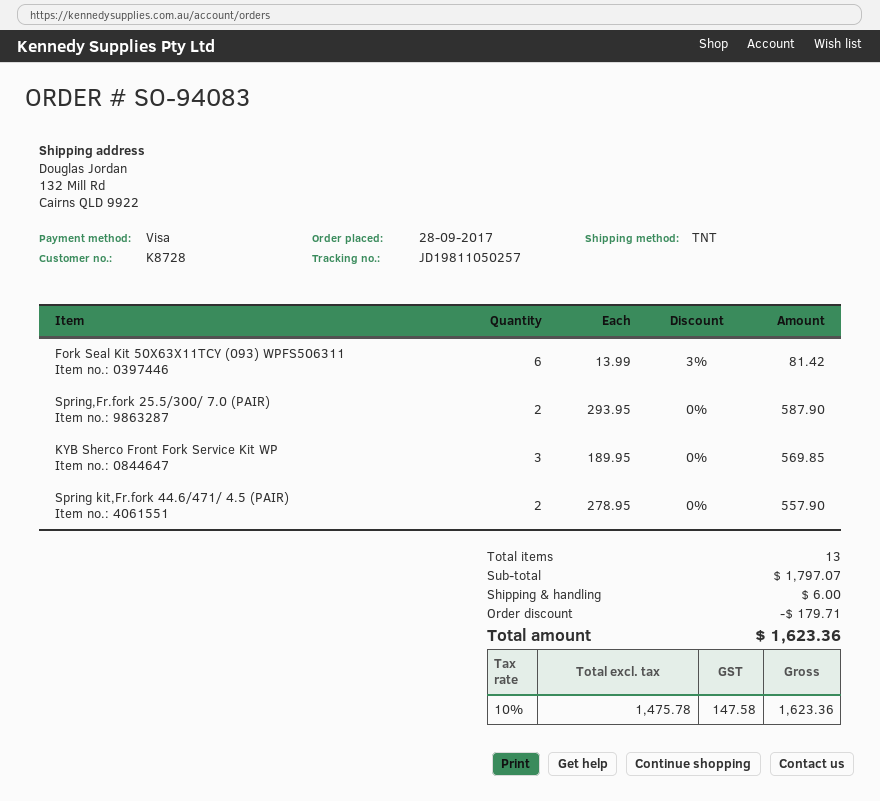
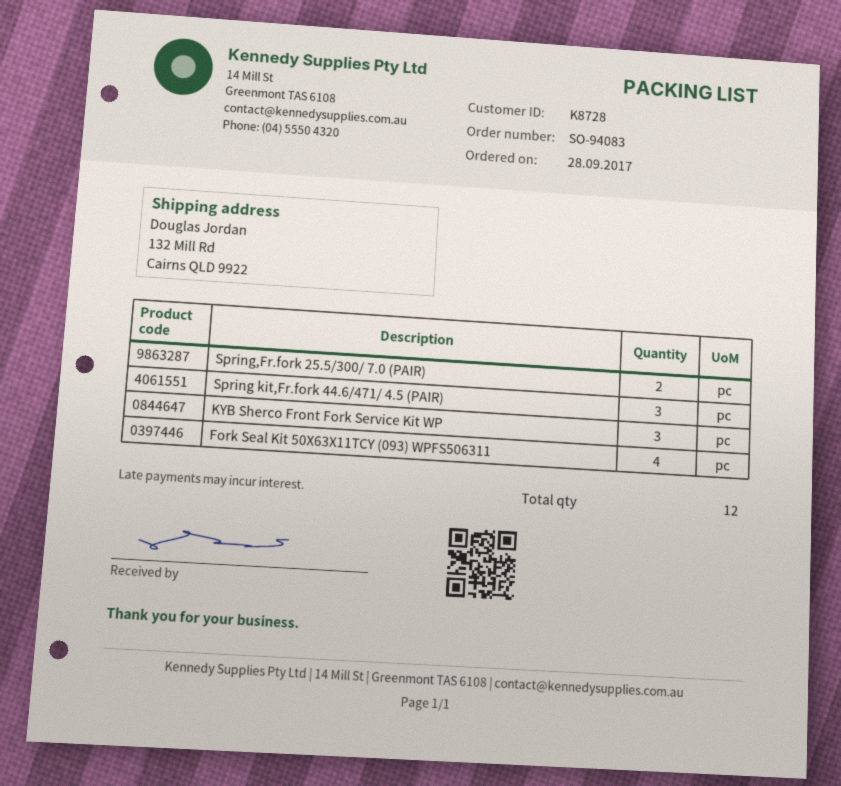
Fork Seal Kit 50X63X11TCY (093) WPFS506311: 6 -> 4
Spring kit,Fr.fork 44.6/471/ 4.5 (PAIR): 2 -> 3
total quantity: 13 -> 12

